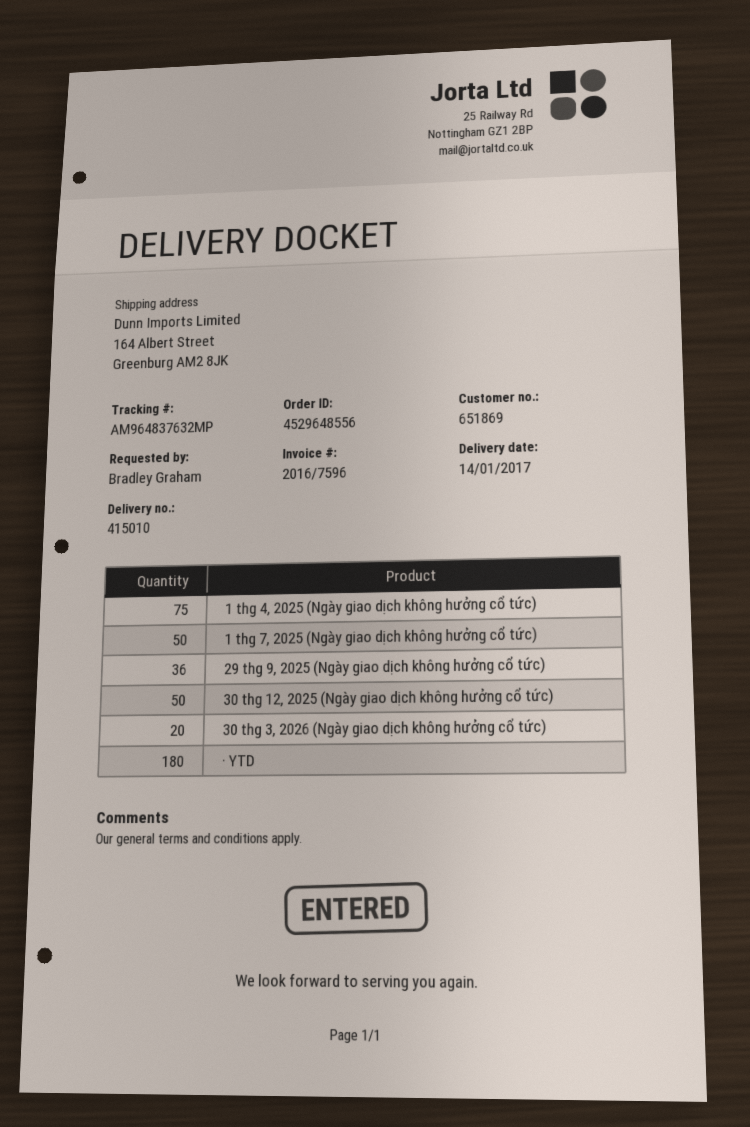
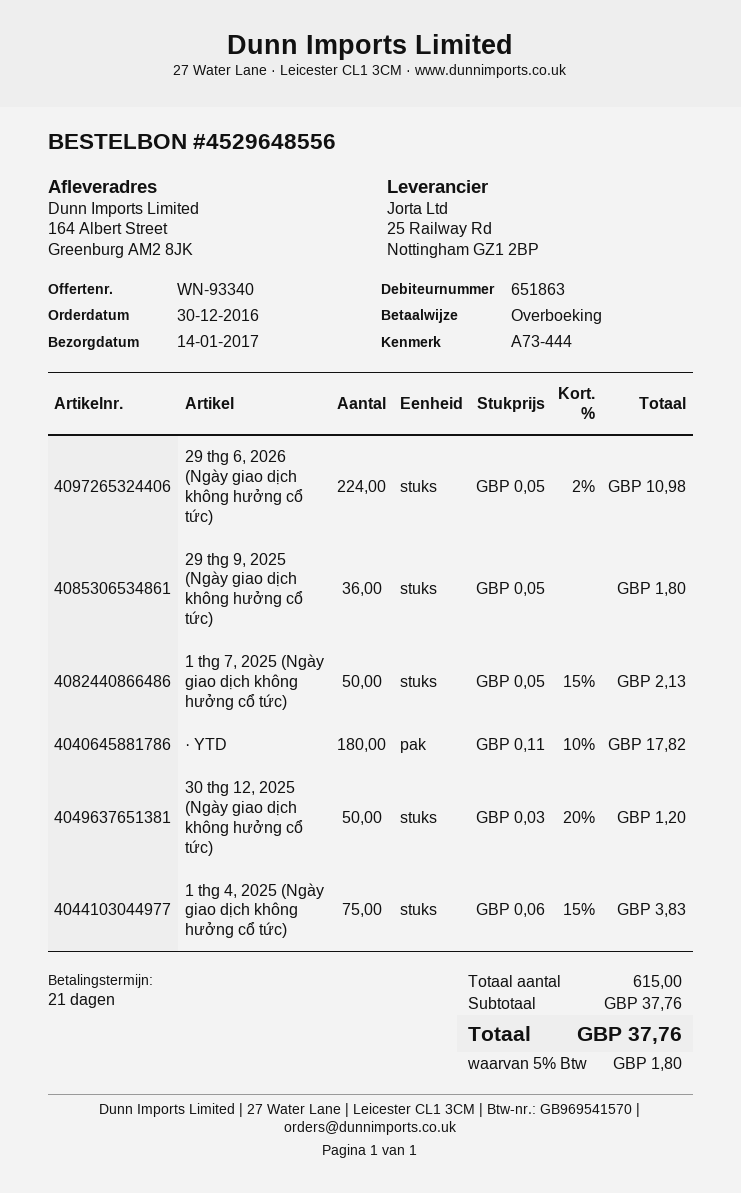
customer number: 651869 -> 651863
30 thg 3, 2026 (Ngày giao dịch không hưởng cổ tức): 20 -> none
29 thg 6, 2026 (Ngày giao dịch không hưởng cổ tức): none -> 224

